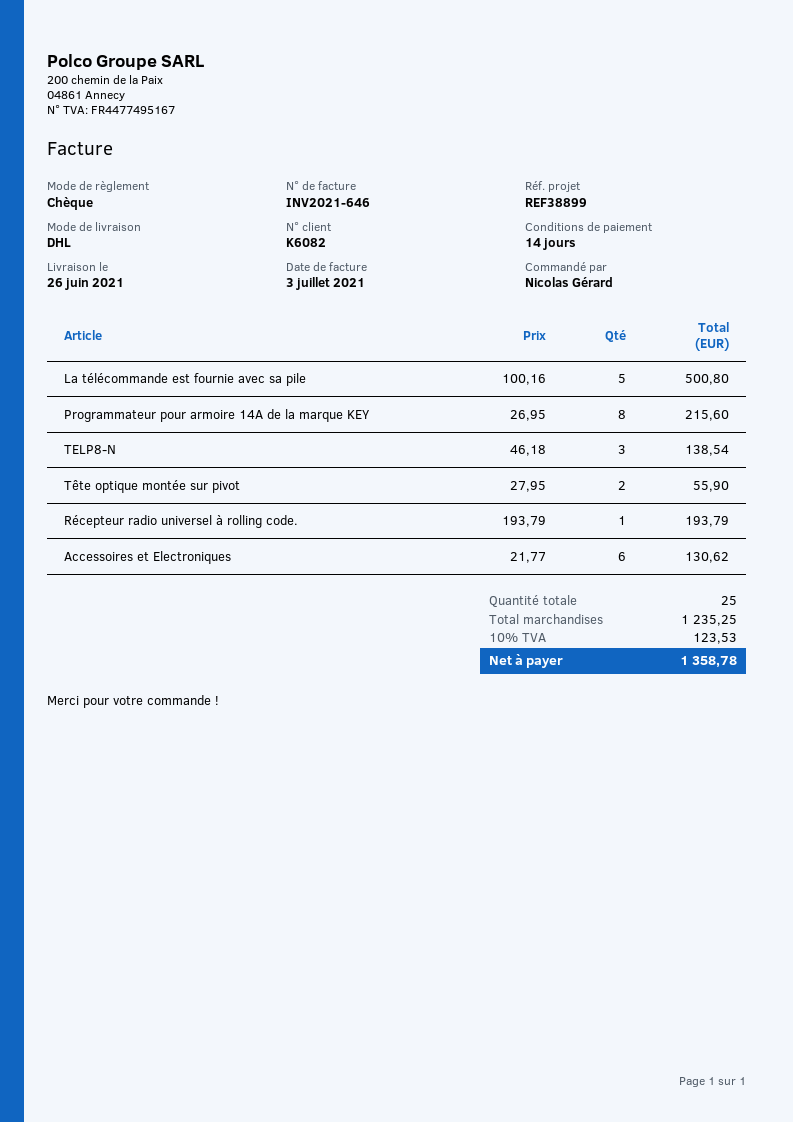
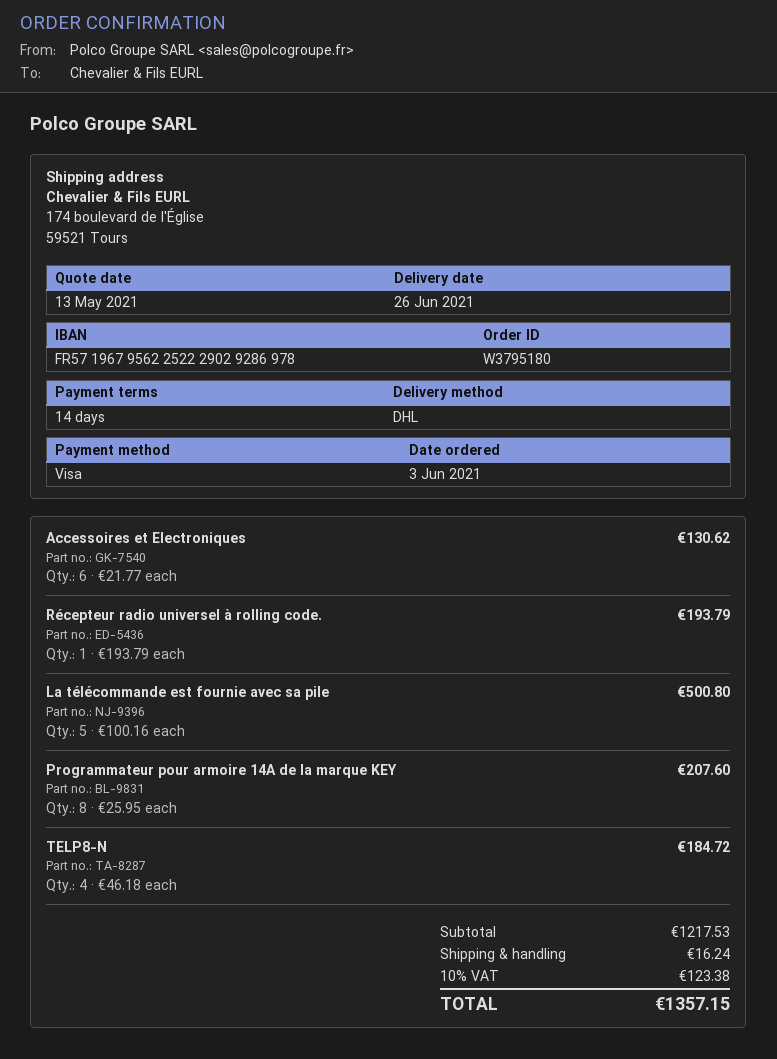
payment method: cheque -> Visa
Programmateur pour armoire 14A de la marque KEY: 8 x 26.95 = 215.60 -> 8 x 25.95 = 207.60
TELP8-N: 3 x 46.18 = 138.54 -> 4 x 46.18 = 184.72
Tête optique montée sur pivot: 2 x 27.95 = 55.90 -> none
subtotal: 1235.25 -> 1217.53
shipping: none -> 16.24
tax: 10% = 123.53 -> 10% = 123.38
total: 1358.78 -> 1357.15

